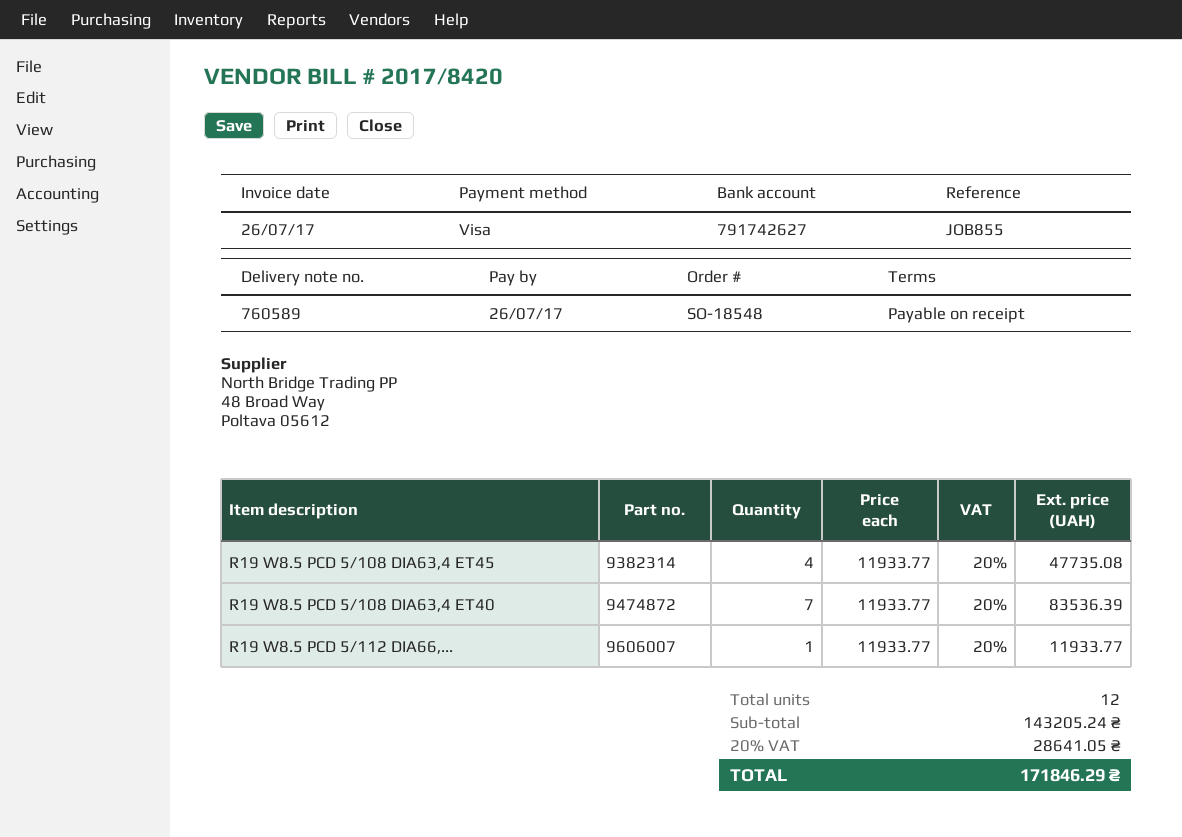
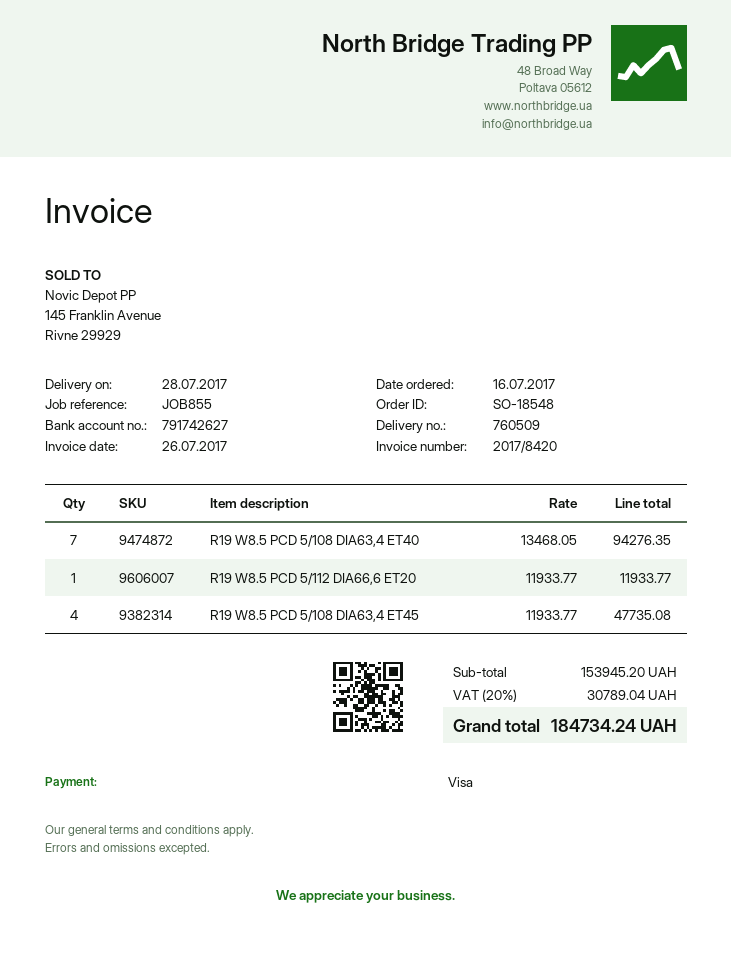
delivery note number: 760589 -> 760509
R19 W8.5 PCD 5/108 DIA63,4 ET40: 7 x 11933.77 = 83536.39 -> 7 x 13468.05 = 94276.35
subtotal: 143205.24 -> 153945.20
tax: 20% = 28641.05 -> 20% = 30789.04
total: 171846.29 -> 184734.24

